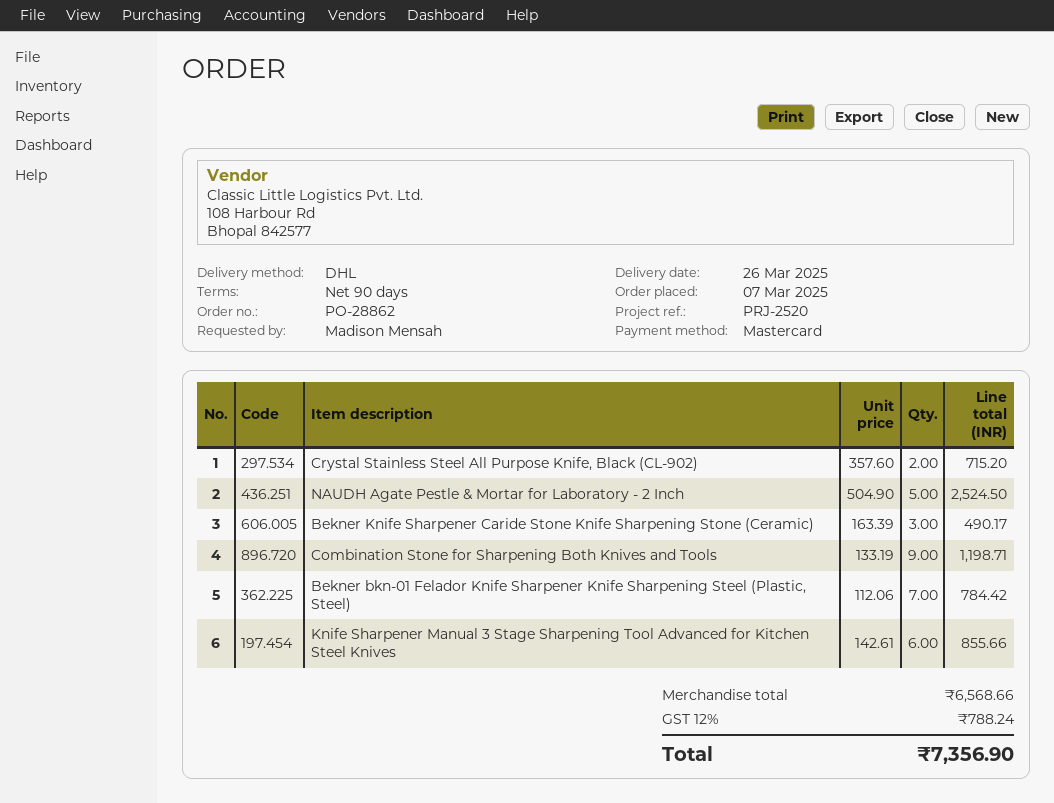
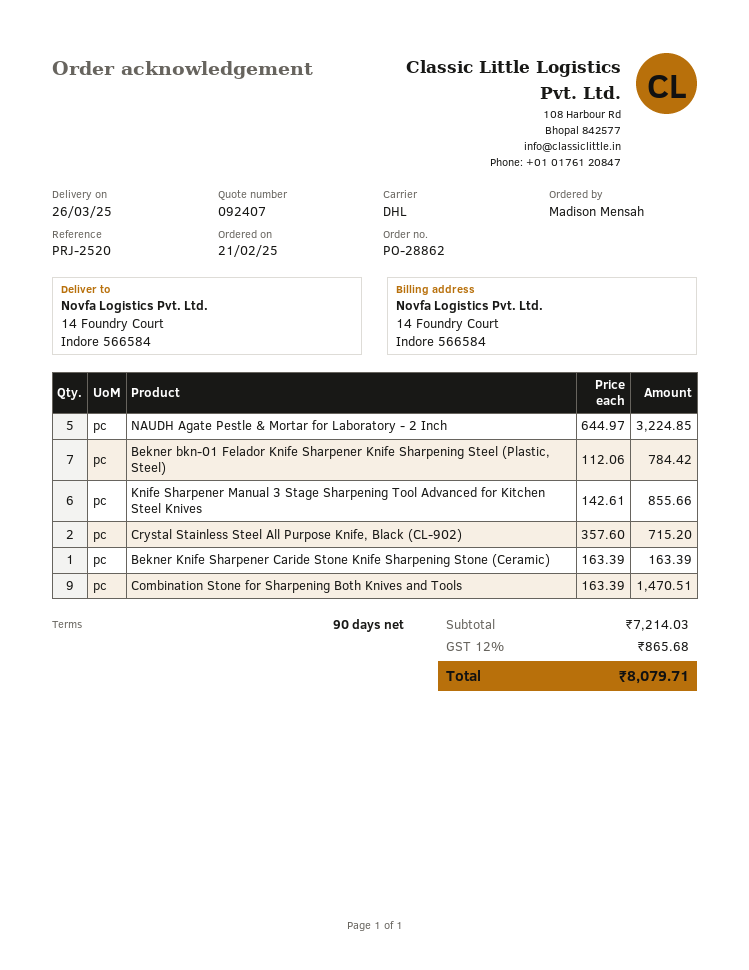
order date: 2025-03-07 -> 2025-02-21
NAUDH Agate Pestle & Mortar for Laboratory - 2 Inch: 5 x 504.90 = 2524.50 -> 5 x 644.97 = 3224.85
Bekner Knife Sharpener Caride Stone Knife Sharpening Stone (Ceramic): 3 x 163.39 = 490.17 -> 1 x 163.39 = 163.39
Combination Stone for Sharpening Both Knives and Tools: 9 x 133.19 = 1198.71 -> 9 x 163.39 = 1470.51
subtotal: 6568.66 -> 7214.03
tax: 12% = 788.24 -> 12% = 865.68
total: 7356.90 -> 8079.71

